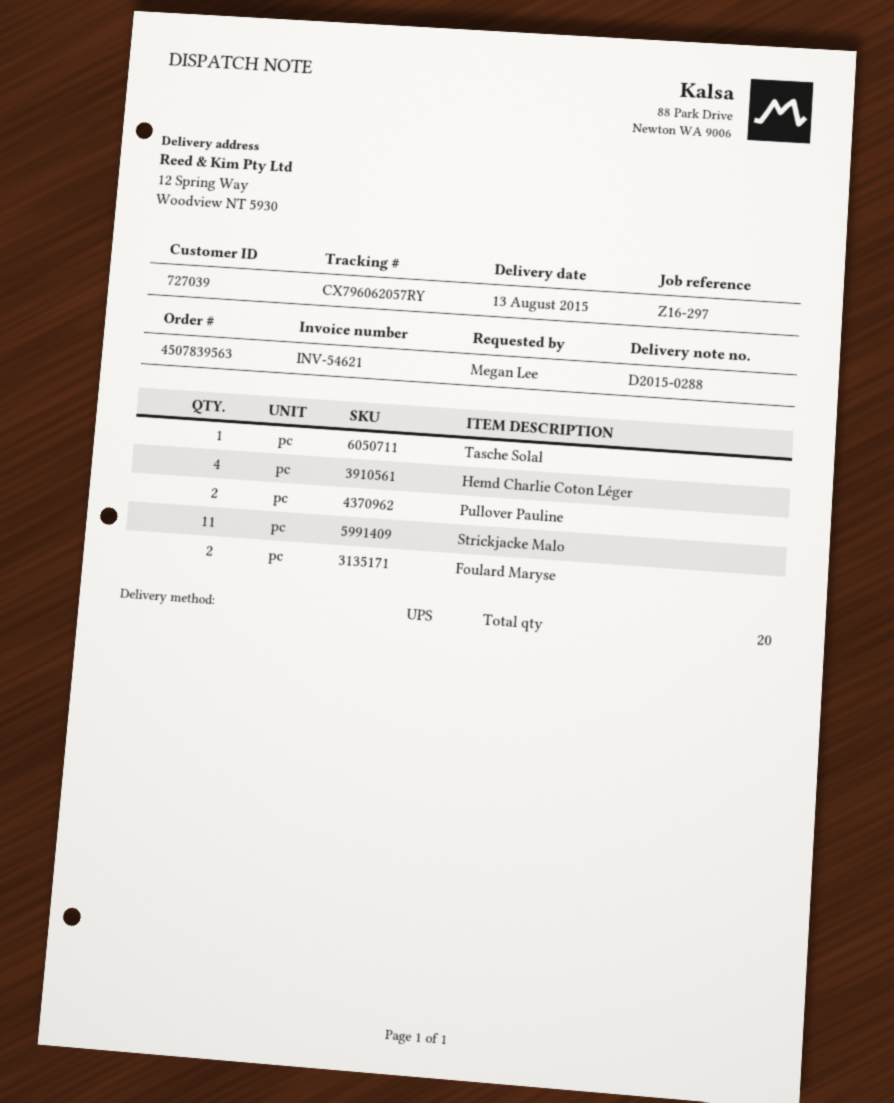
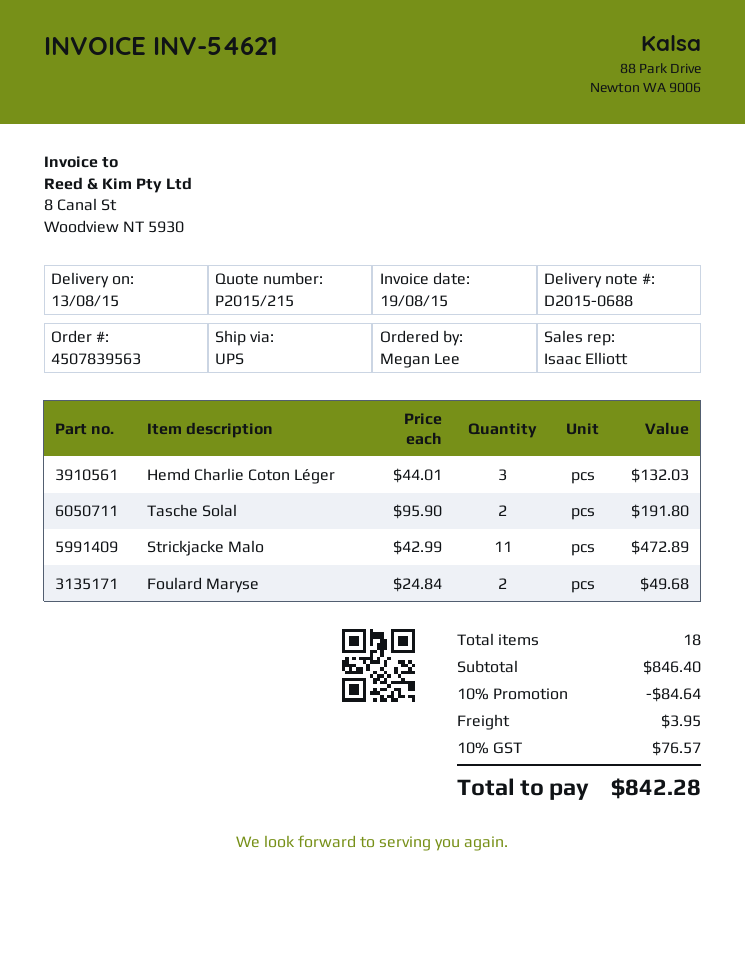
delivery note number: D2015-0288 -> D2015-0688
Tasche Solal: 1 -> 2
Hemd Charlie Coton Léger: 4 -> 3
Pullover Pauline: 2 -> none
total quantity: 20 -> 18

